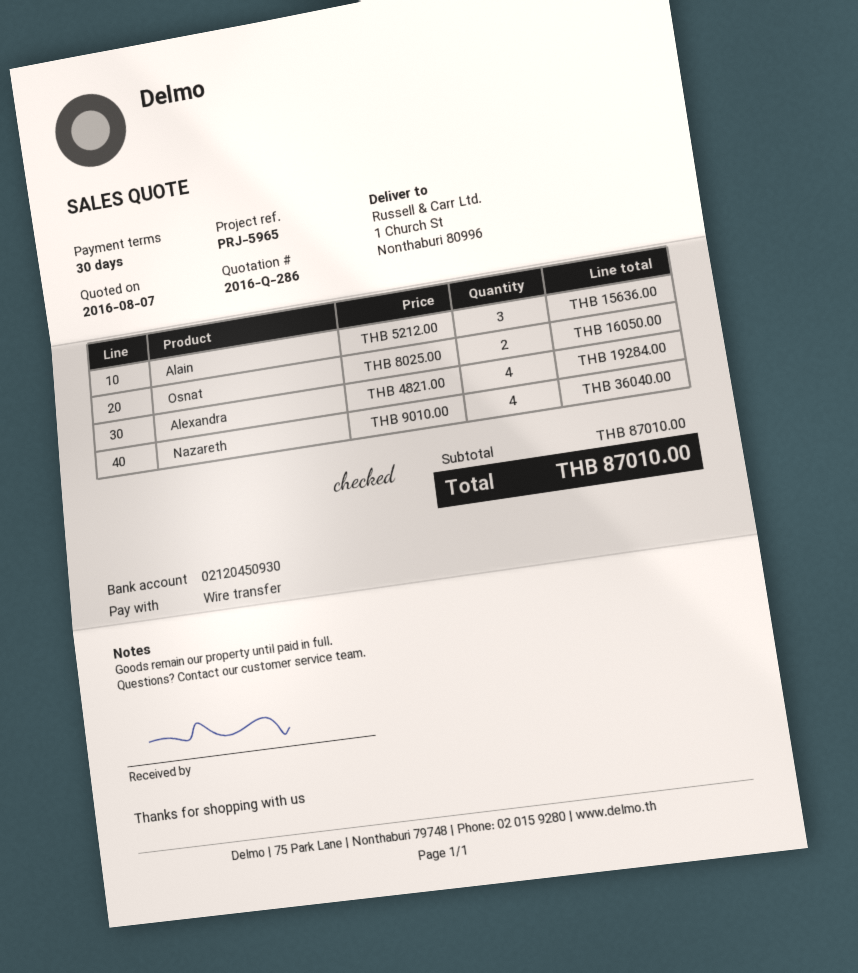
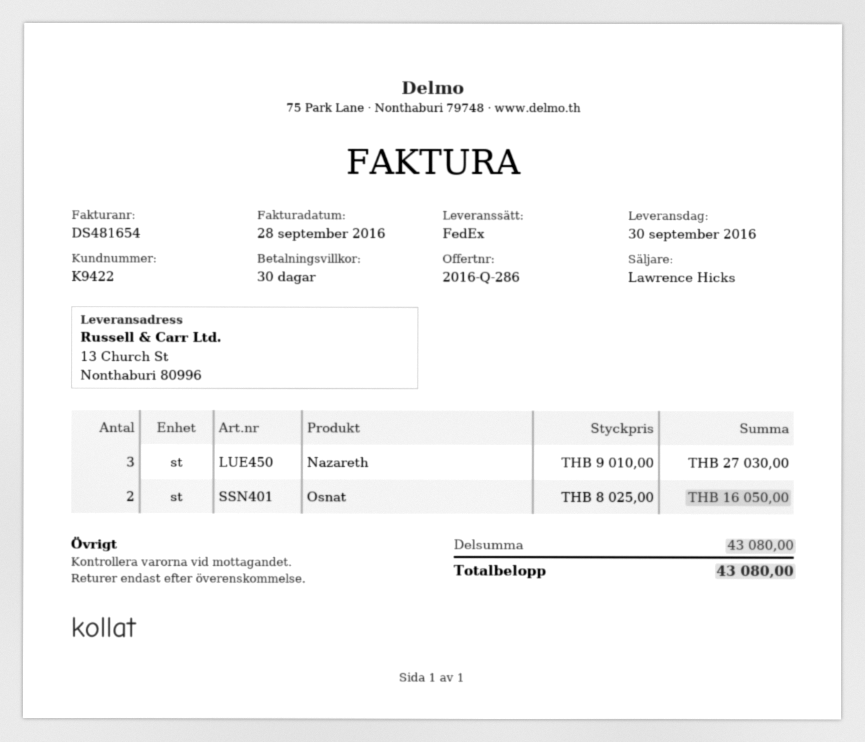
ship to: 1 Church St, Nonthaburi 80996 -> 13 Church St, Nonthaburi 80996
Alain: 3 x 5212.00 = 15636.00 -> none
Alexandra: 4 x 4821.00 = 19284.00 -> none
Nazareth: 4 x 9010.00 = 36040.00 -> 3 x 9010.00 = 27030.00
subtotal: 87010.00 -> 43080.00
total: 87010.00 -> 43080.00

